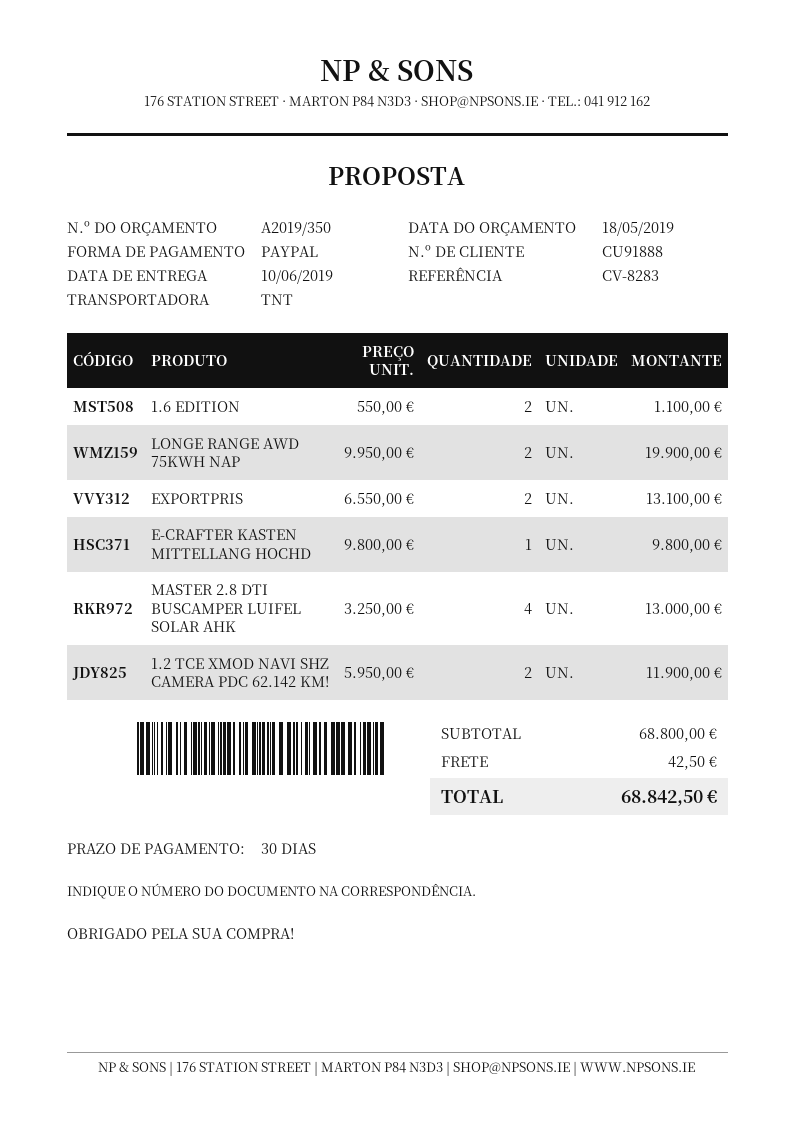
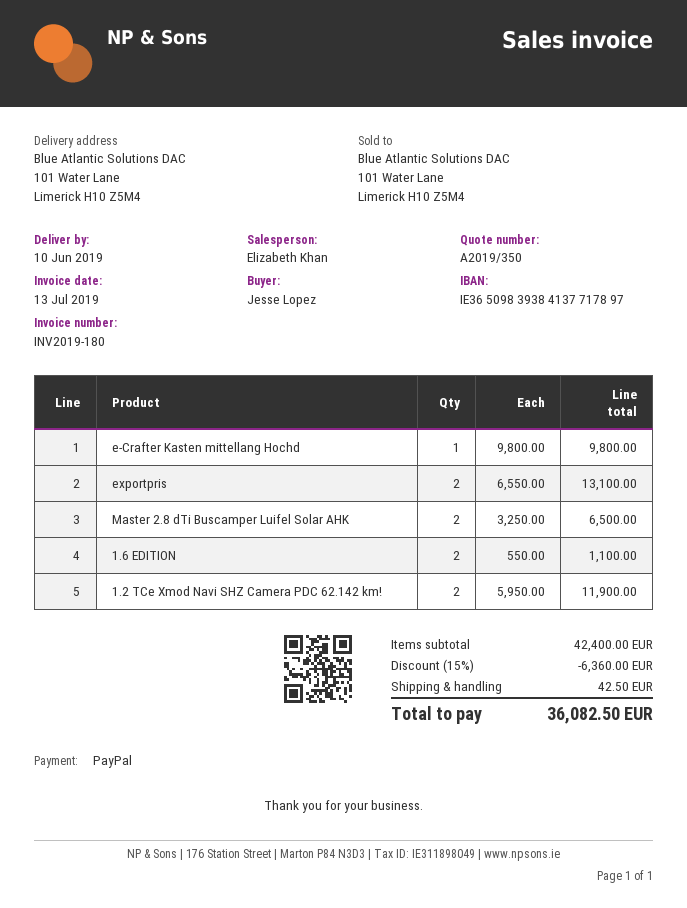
LONGE RANGE AWD 75KWH NAP: 2 x 9950.00 = 19900.00 -> none
MASTER 2.8 DTI BUSCAMPER LUIFEL SOLAR AHK: 4 x 3250.00 = 13000.00 -> 2 x 3250.00 = 6500.00
subtotal: 68800.00 -> 42400.00
discount: none -> 15% = 6360.00
total: 68842.50 -> 36082.50

